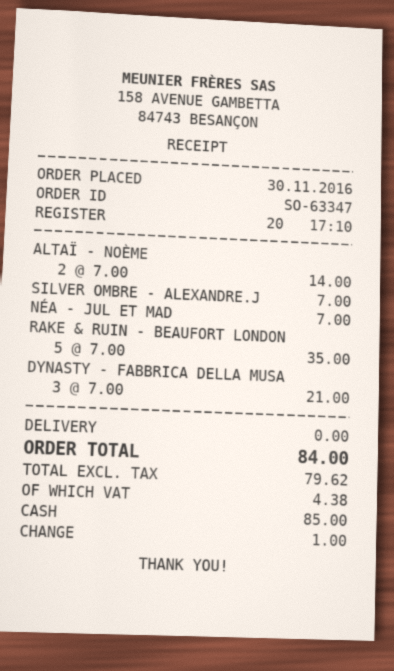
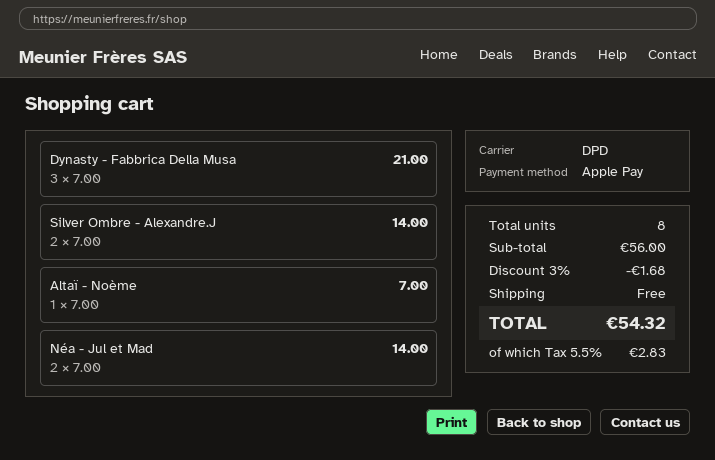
payment method: cash -> Apple Pay
ALTAÏ - NOÈME: 2 x 7.00 = 14.00 -> 1 x 7.00 = 7.00
SILVER OMBRE - ALEXANDRE.J: 1 x 7.00 = 7.00 -> 2 x 7.00 = 14.00
NÉA - JUL ET MAD: 1 x 7.00 = 7.00 -> 2 x 7.00 = 14.00
RAKE & RUIN - BEAUFORT LONDON: 5 x 7.00 = 35.00 -> none
discount: none -> 3% = 1.68
tax: 4.38 -> 2.83
total: 84.00 -> 54.32

